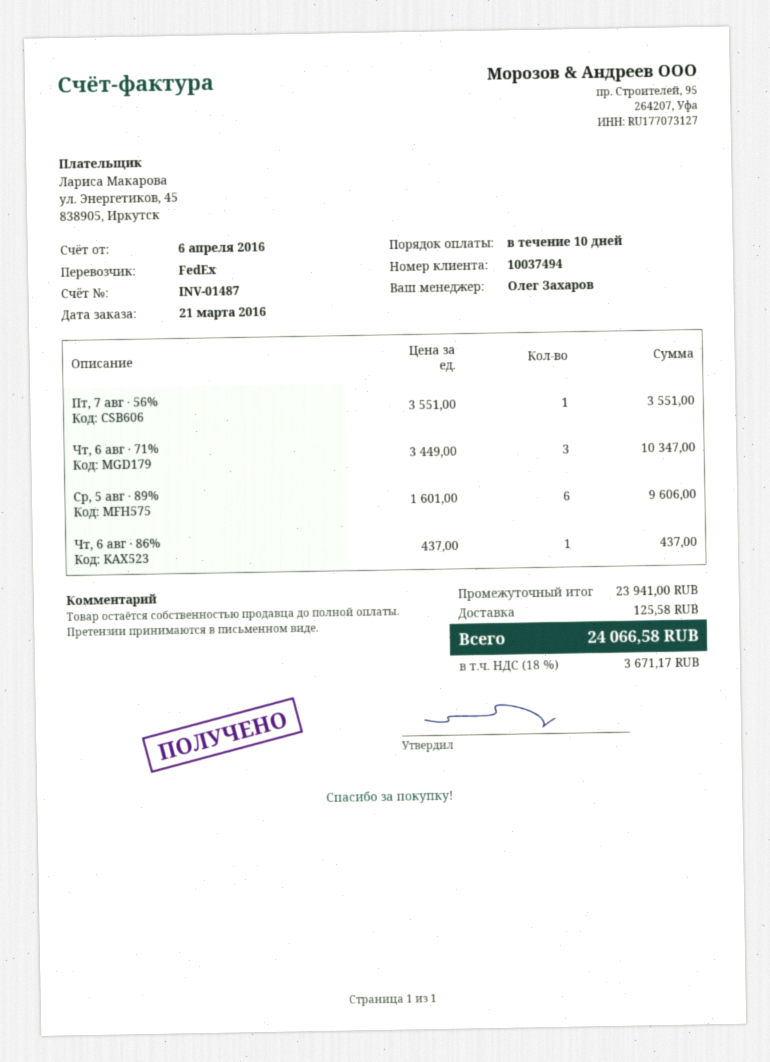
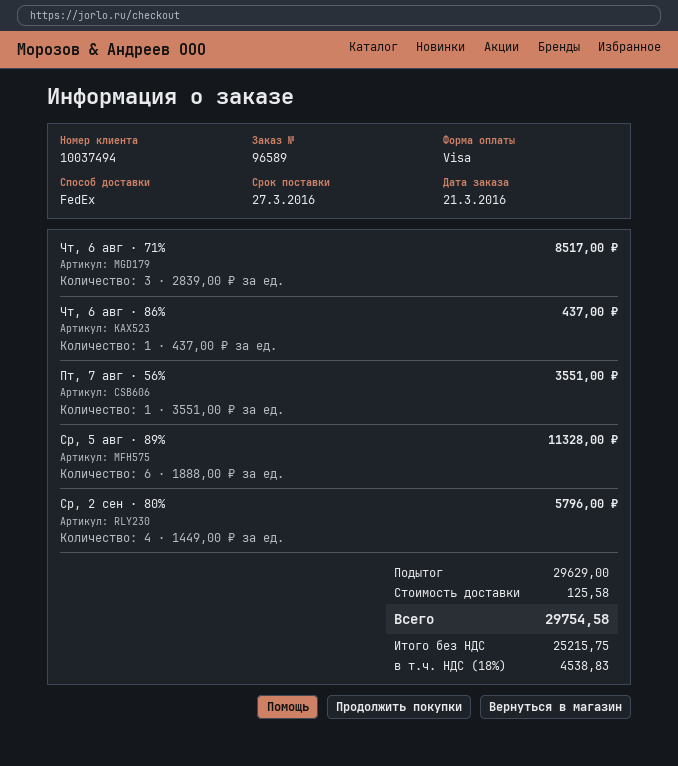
Чт, 6 авг · 71%: 3 x 3449.00 = 10347.00 -> 3 x 2839.00 = 8517.00
Ср, 5 авг · 89%: 6 x 1601.00 = 9606.00 -> 6 x 1888.00 = 11328.00
Ср, 2 сен · 80%: none -> 4 x 1449.00 = 5796.00
subtotal: 23941.00 -> 29629.00
tax: 18% = 3671.17 -> 18% = 4538.83
total: 24066.58 -> 29754.58

